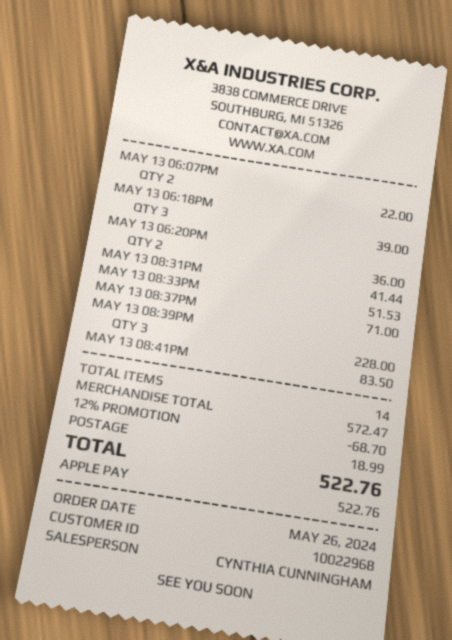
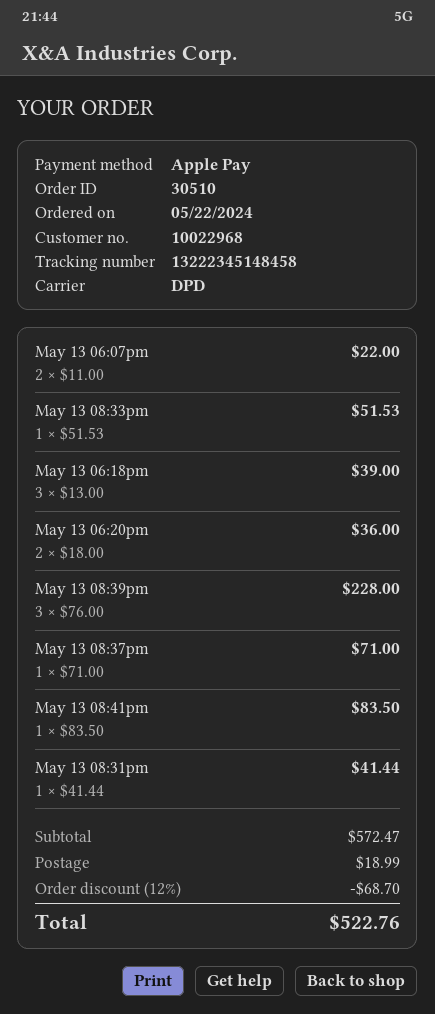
order date: 2024-05-26 -> 2024-05-22

